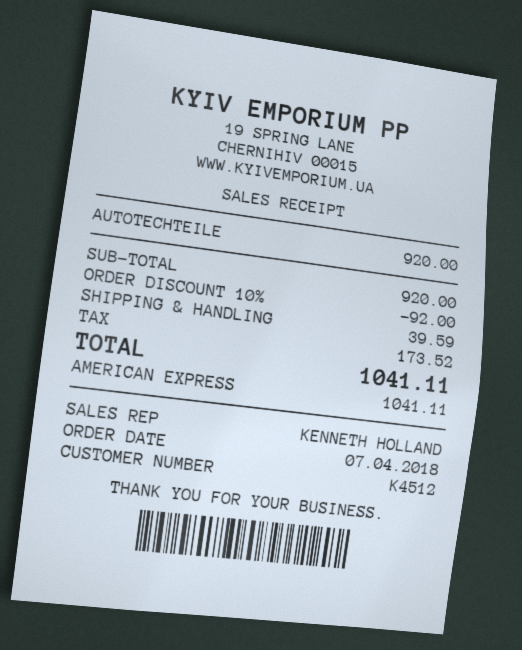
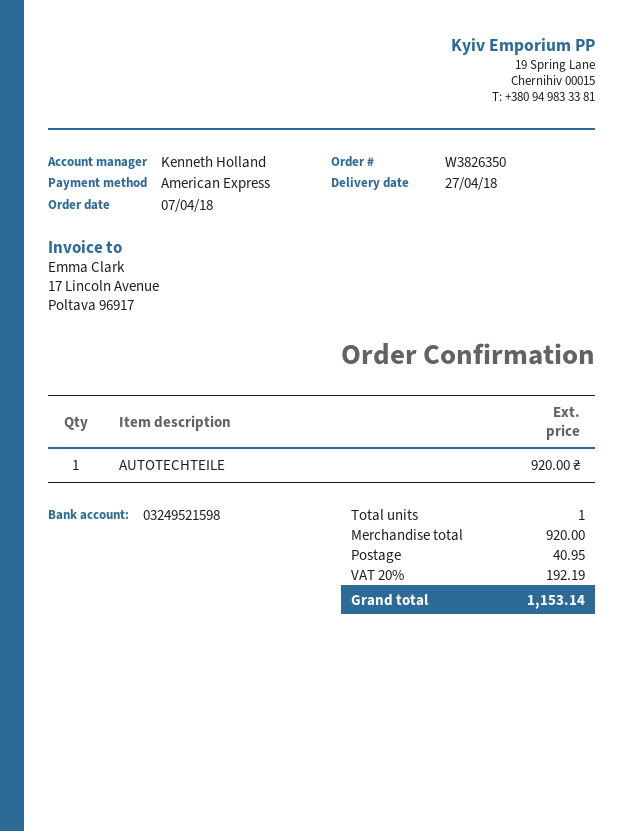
discount: 10% = 92.00 -> none
shipping: 39.59 -> 40.95
tax: 173.52 -> 192.19
total: 1041.11 -> 1153.14

